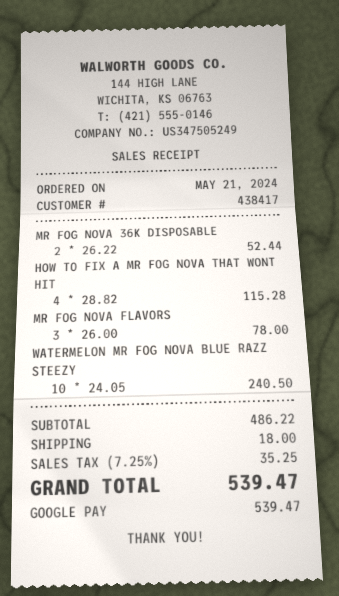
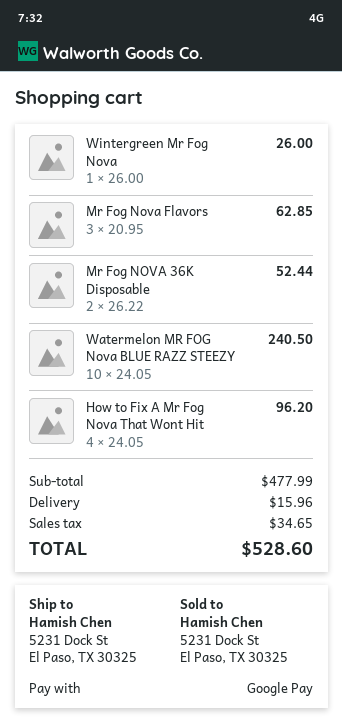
HOW TO FIX A MR FOG NOVA THAT WONT HIT: 4 x 28.82 = 115.28 -> 4 x 24.05 = 96.20
MR FOG NOVA FLAVORS: 3 x 26.00 = 78.00 -> 3 x 20.95 = 62.85
Wintergreen Mr Fog Nova: none -> 1 x 26.00 = 26.00
subtotal: 486.22 -> 477.99
shipping: 18.00 -> 15.96
tax: 35.25 -> 34.65
total: 539.47 -> 528.60

